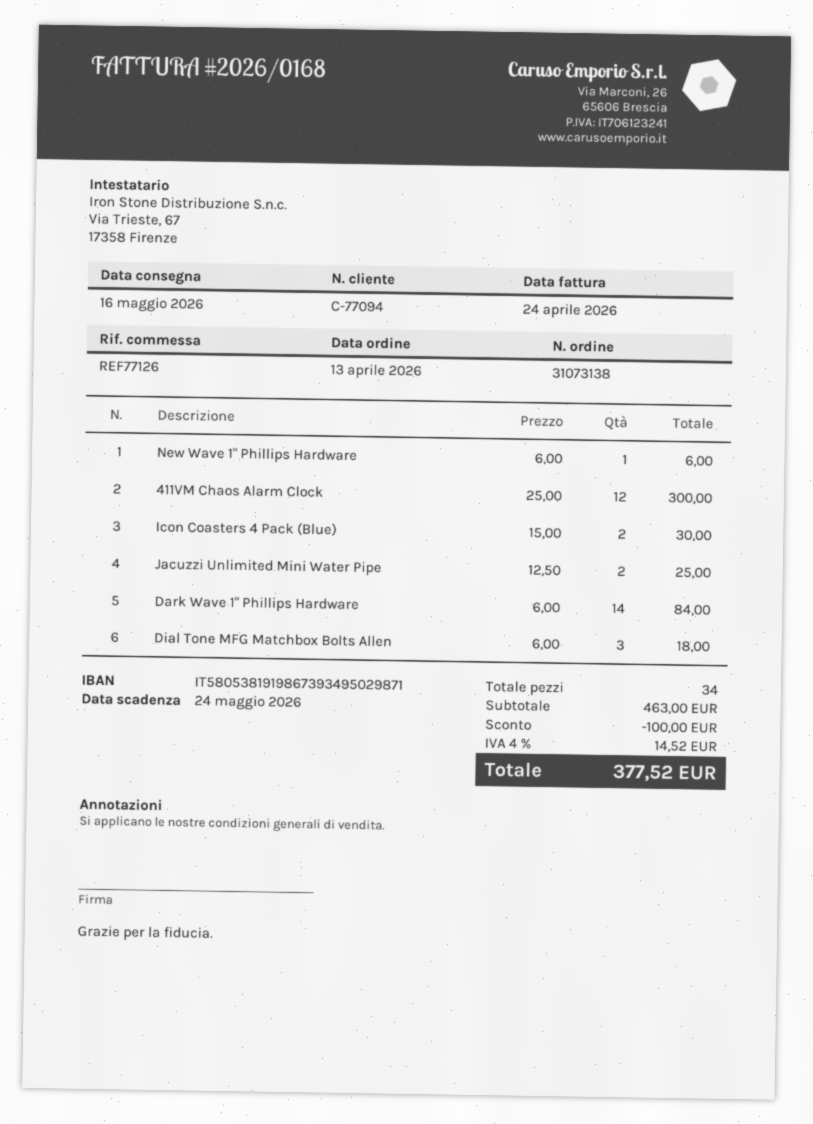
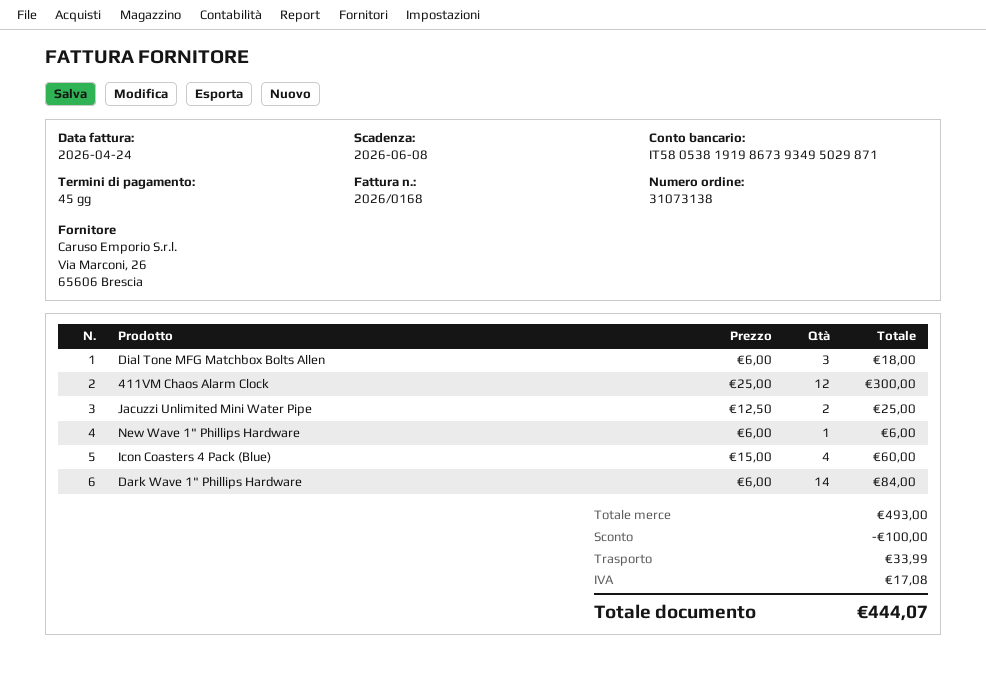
due date: 2026-05-24 -> 2026-06-08
Icon Coasters 4 Pack (Blue): 2 x 15.00 = 30.00 -> 4 x 15.00 = 60.00
subtotal: 463.00 -> 493.00
shipping: none -> 33.99
tax: 14.52 -> 17.08
total: 377.52 -> 444.07

